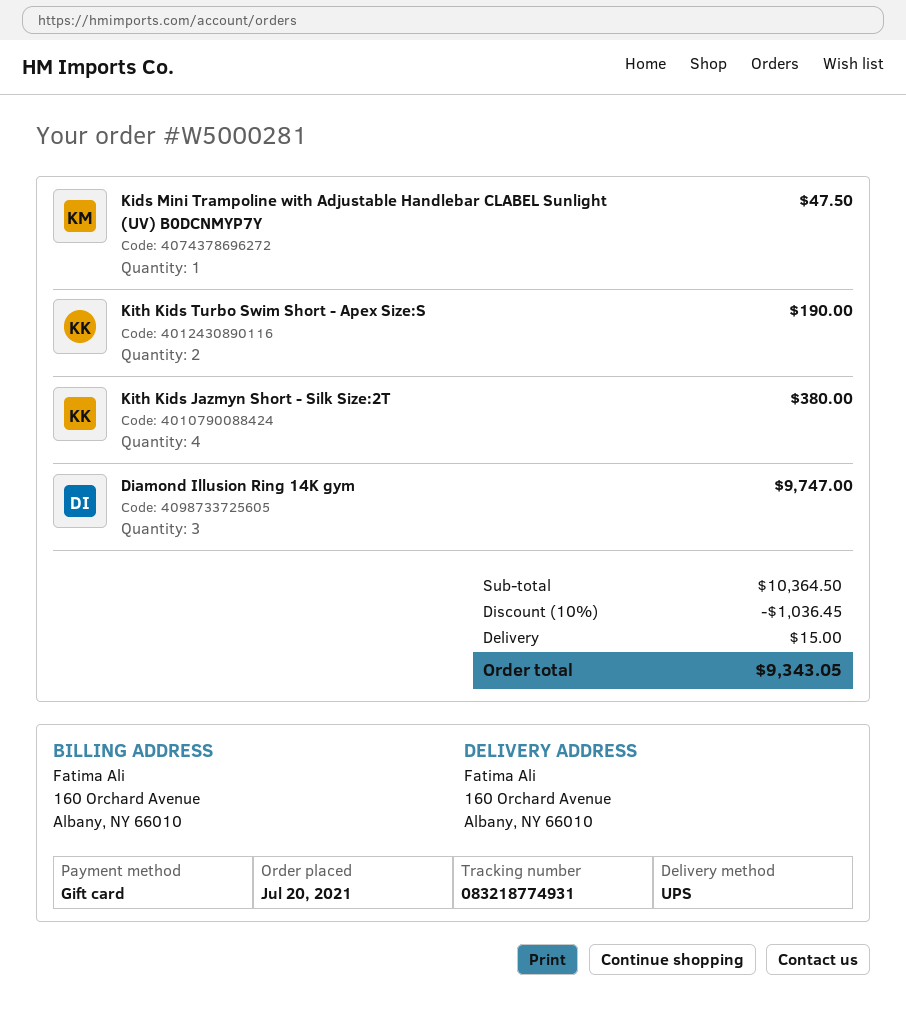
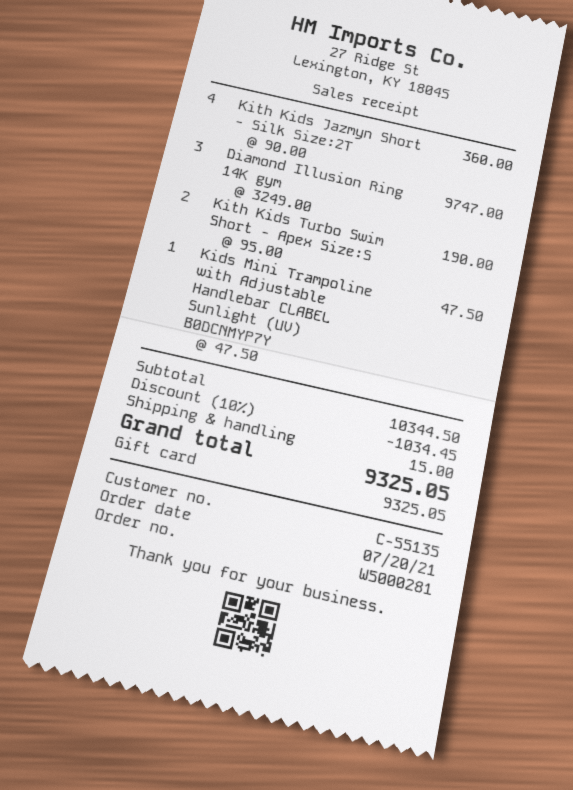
Kith Kids Jazmyn Short - Silk Size:2T: 4 for 380.00 -> 4 for 360.00
subtotal: 10364.50 -> 10344.50
discount: 10% = 1036.45 -> 10% = 1034.45
total: 9343.05 -> 9325.05

